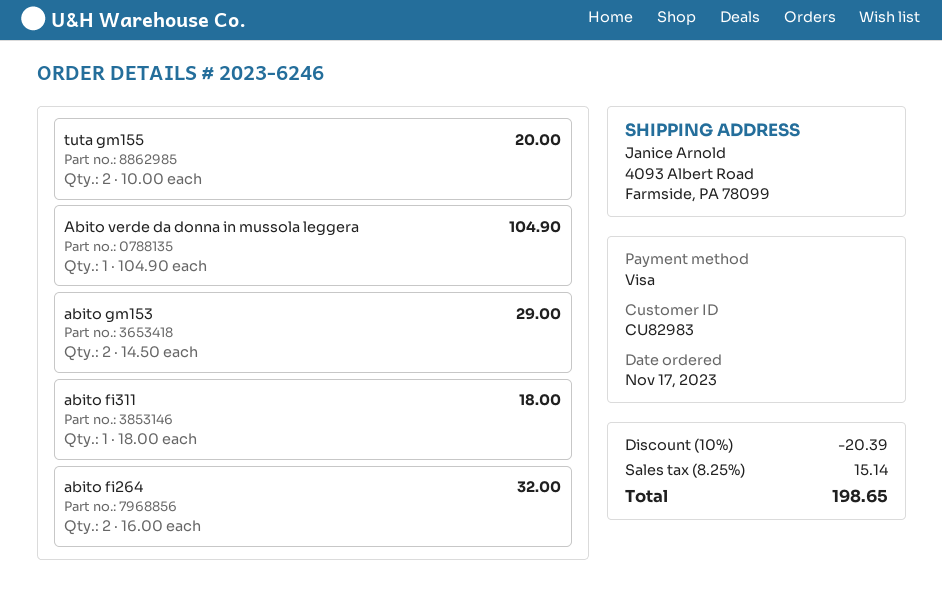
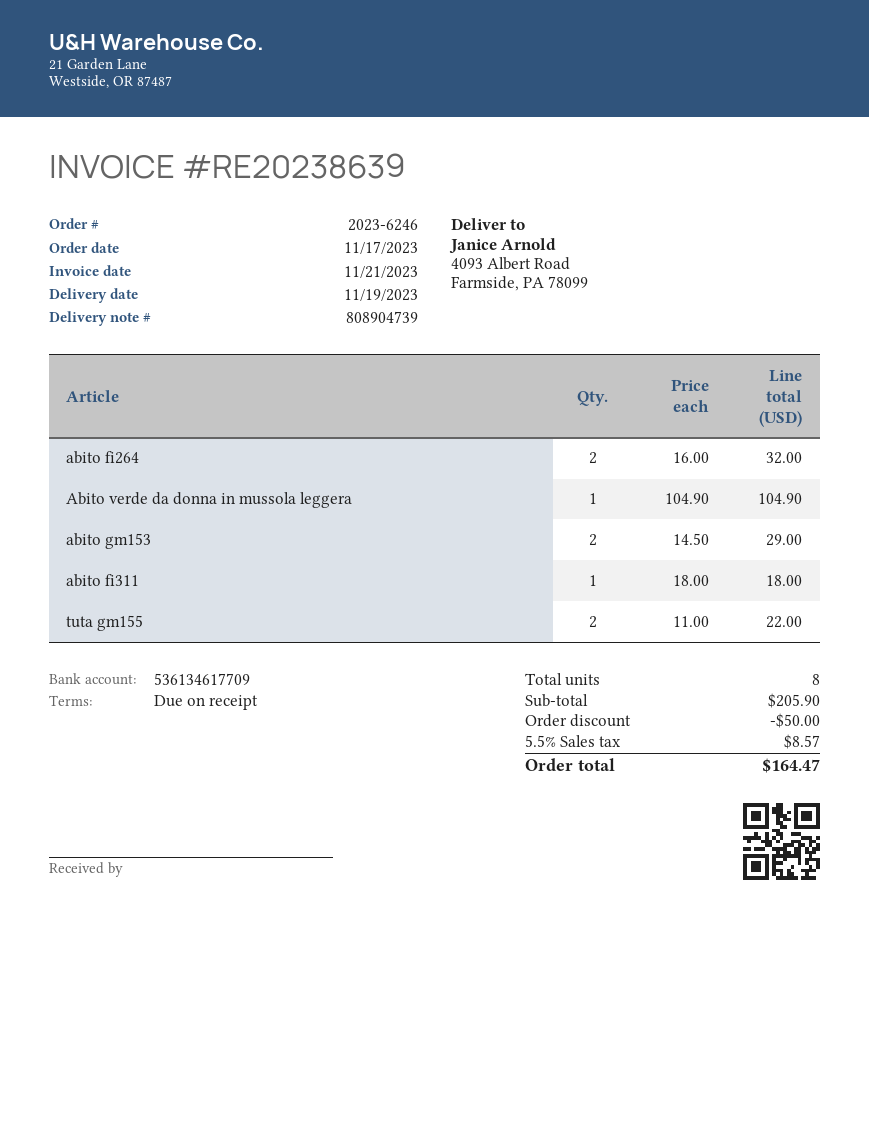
tuta gm155: 2 x 10.00 = 20.00 -> 2 x 11.00 = 22.00
discount: 20.39 -> 50.00
tax: 8.25% = 15.14 -> 5.5% = 8.57
total: 198.65 -> 164.47

